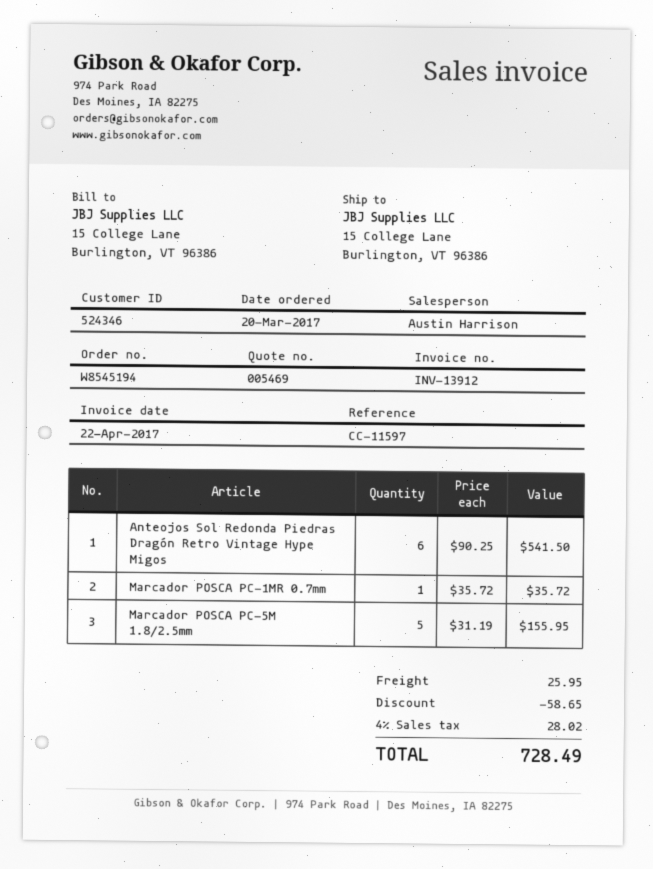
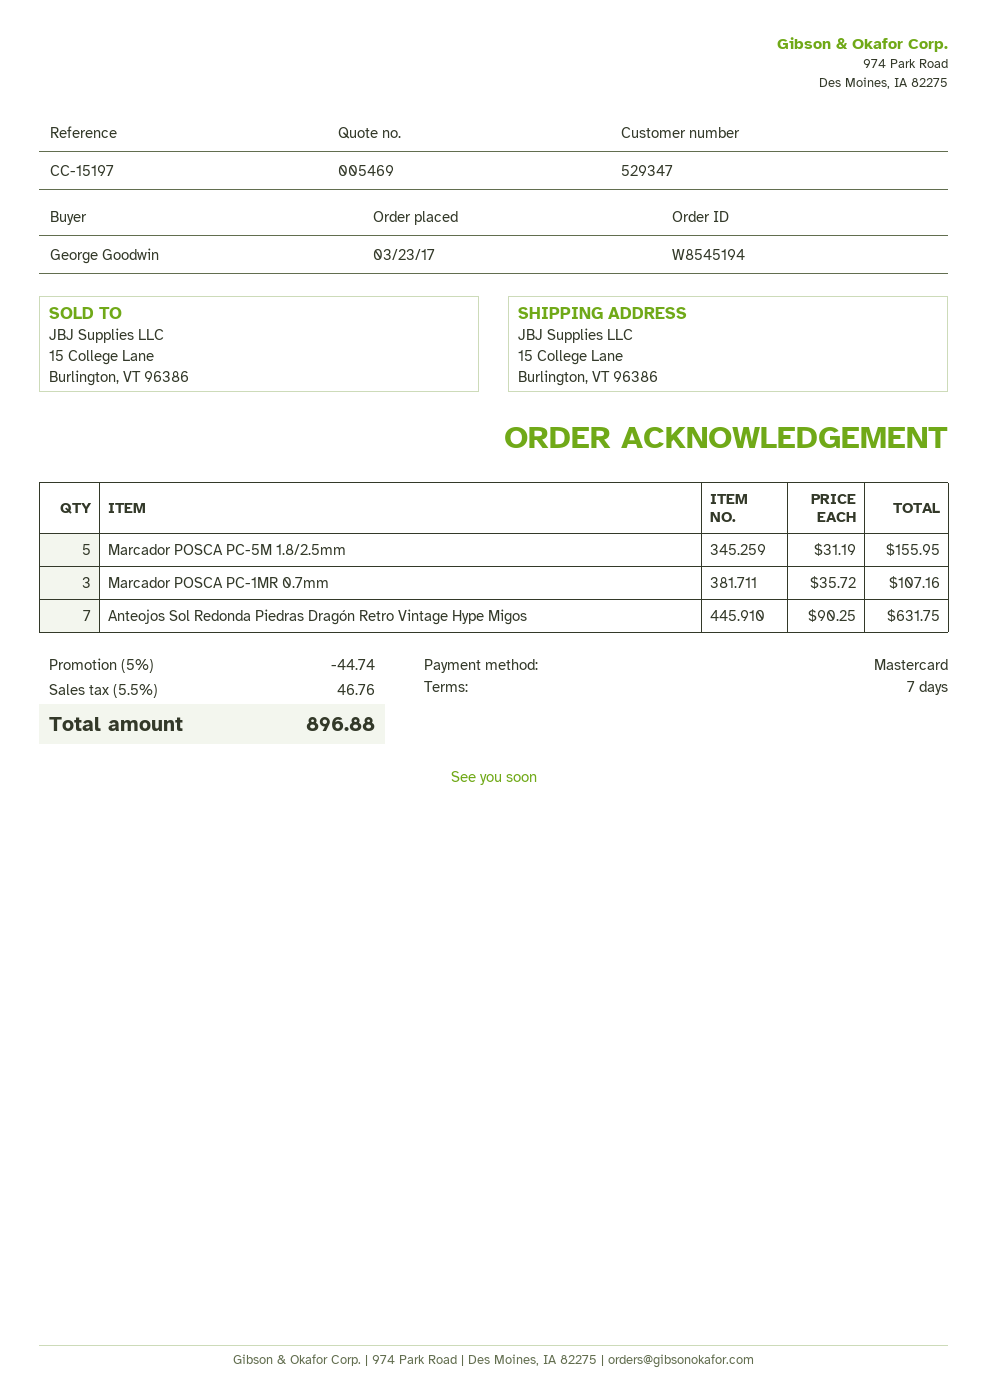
order date: 2017-03-20 -> 2017-03-23
customer number: 524346 -> 529347
reference: CC-11597 -> CC-15197
Anteojos Sol Redonda Piedras Dragón Retro Vintage Hype Migos: 6 x 90.25 = 541.50 -> 7 x 90.25 = 631.75
Marcador POSCA PC-1MR 0.7mm: 1 x 35.72 = 35.72 -> 3 x 35.72 = 107.16
discount: 58.65 -> 44.74
shipping: 25.95 -> none
tax: 4% = 28.02 -> 5.5% = 46.76
total: 728.49 -> 896.88

